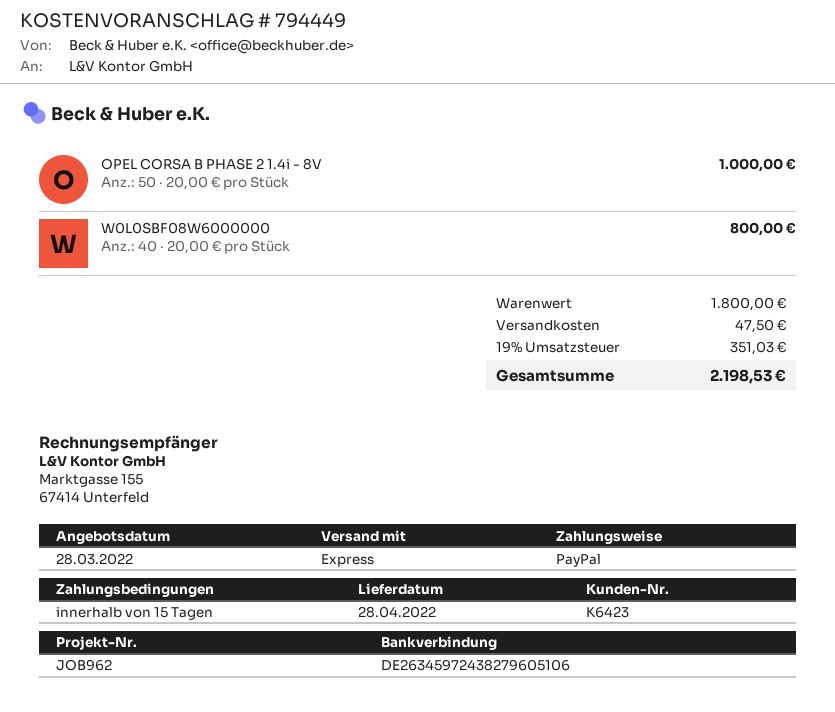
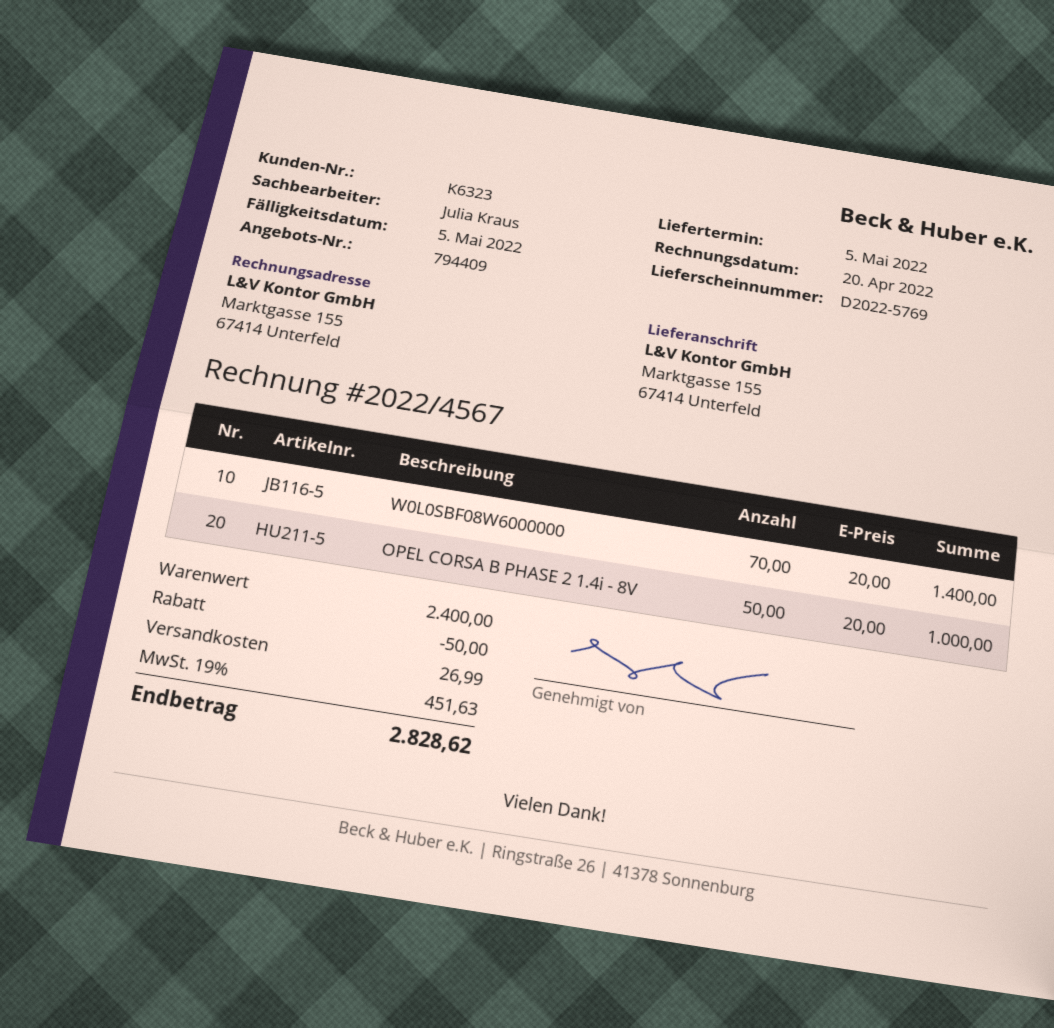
quote number: 794449 -> 794409
delivery date: 2022-04-28 -> 2022-05-05
customer number: K6423 -> K6323
W0L0SBF08W6000000: 40 x 20.00 = 800.00 -> 70 x 20.00 = 1400.00
subtotal: 1800.00 -> 2400.00
discount: none -> 50.00
shipping: 47.50 -> 26.99
tax: 19% = 351.03 -> 19% = 451.63
total: 2198.53 -> 2828.62

